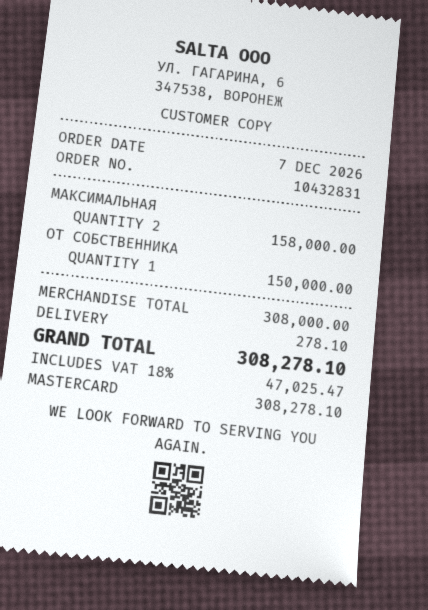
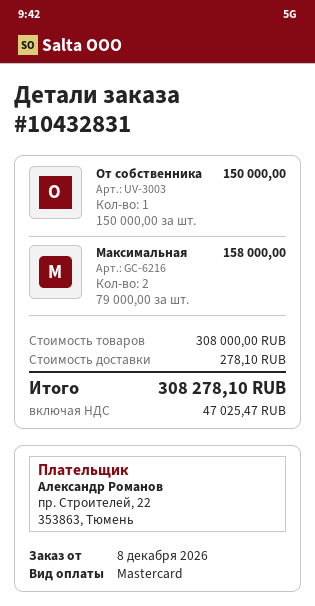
order date: 2026-12-07 -> 2026-12-08

